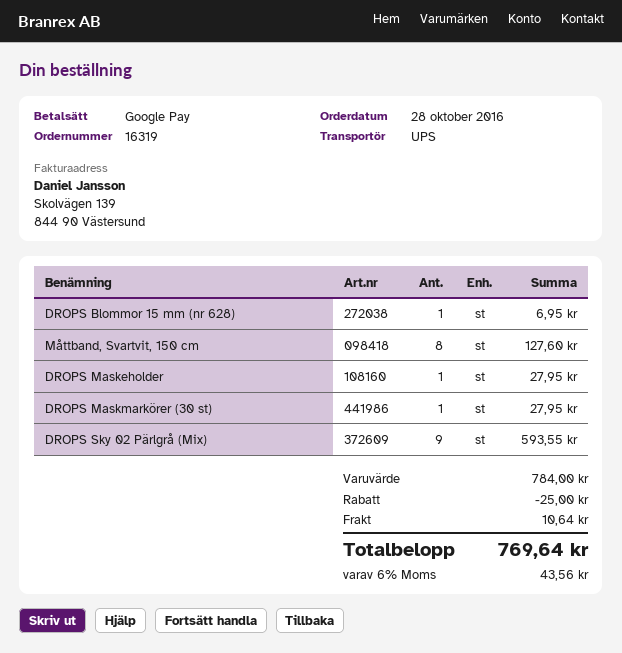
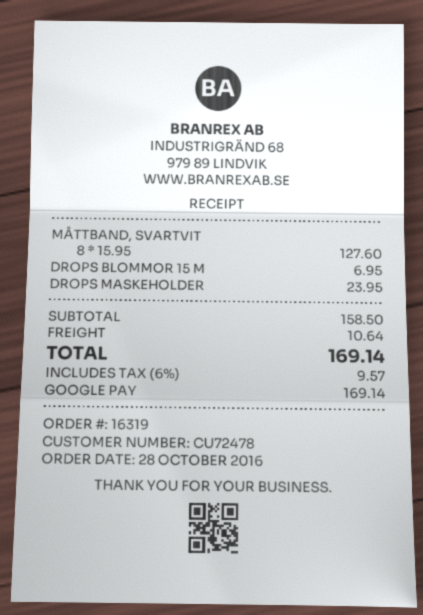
DROPS Maskeholder: 1 for 27.95 -> 1 for 23.95
DROPS Maskmarkörer (30 st): 1 for 27.95 -> none
DROPS Sky 02 Pärlgrå (Mix): 9 for 593.55 -> none
subtotal: 784.00 -> 158.50
discount: 25.00 -> none
tax: 6% = 43.56 -> 6% = 9.57
total: 769.64 -> 169.14

